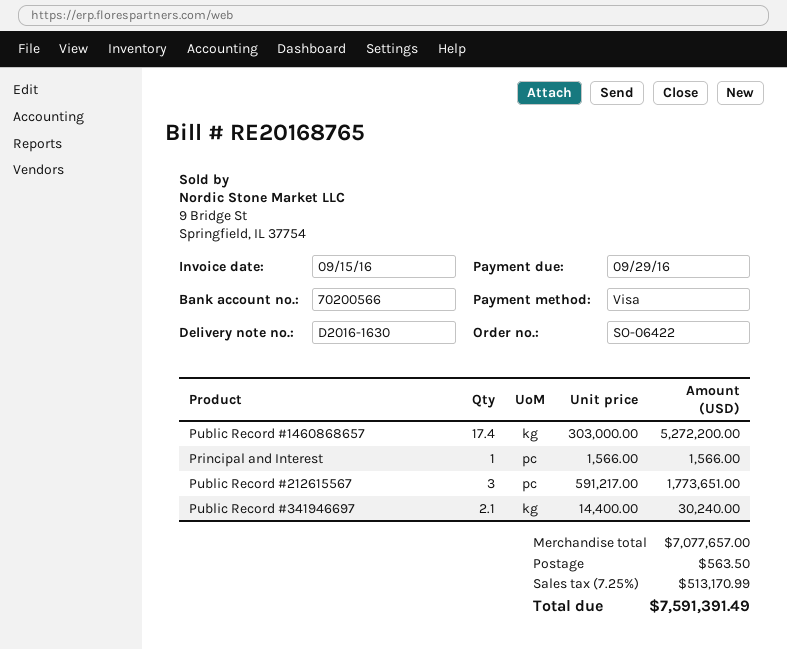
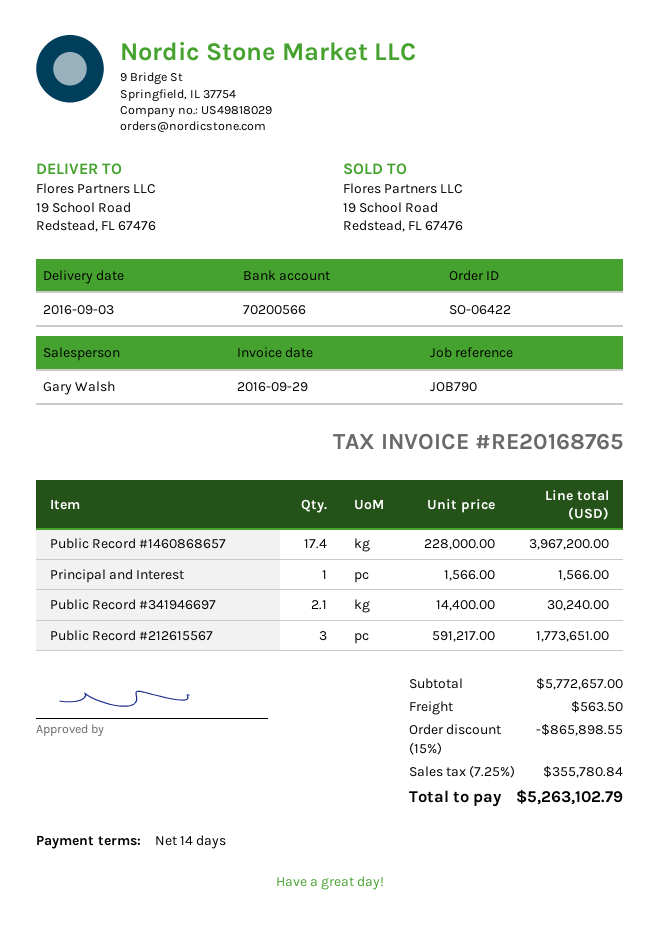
invoice date: 2016-09-15 -> 2016-09-29
Public Record #1460868657: 17.4 x 303000.00 = 5272200.00 -> 17.4 x 228000.00 = 3967200.00
subtotal: 7077657.00 -> 5772657.00
discount: none -> 15% = 865898.55
tax: 7.25% = 513170.99 -> 7.25% = 355780.84
total: 7591391.49 -> 5263102.79

